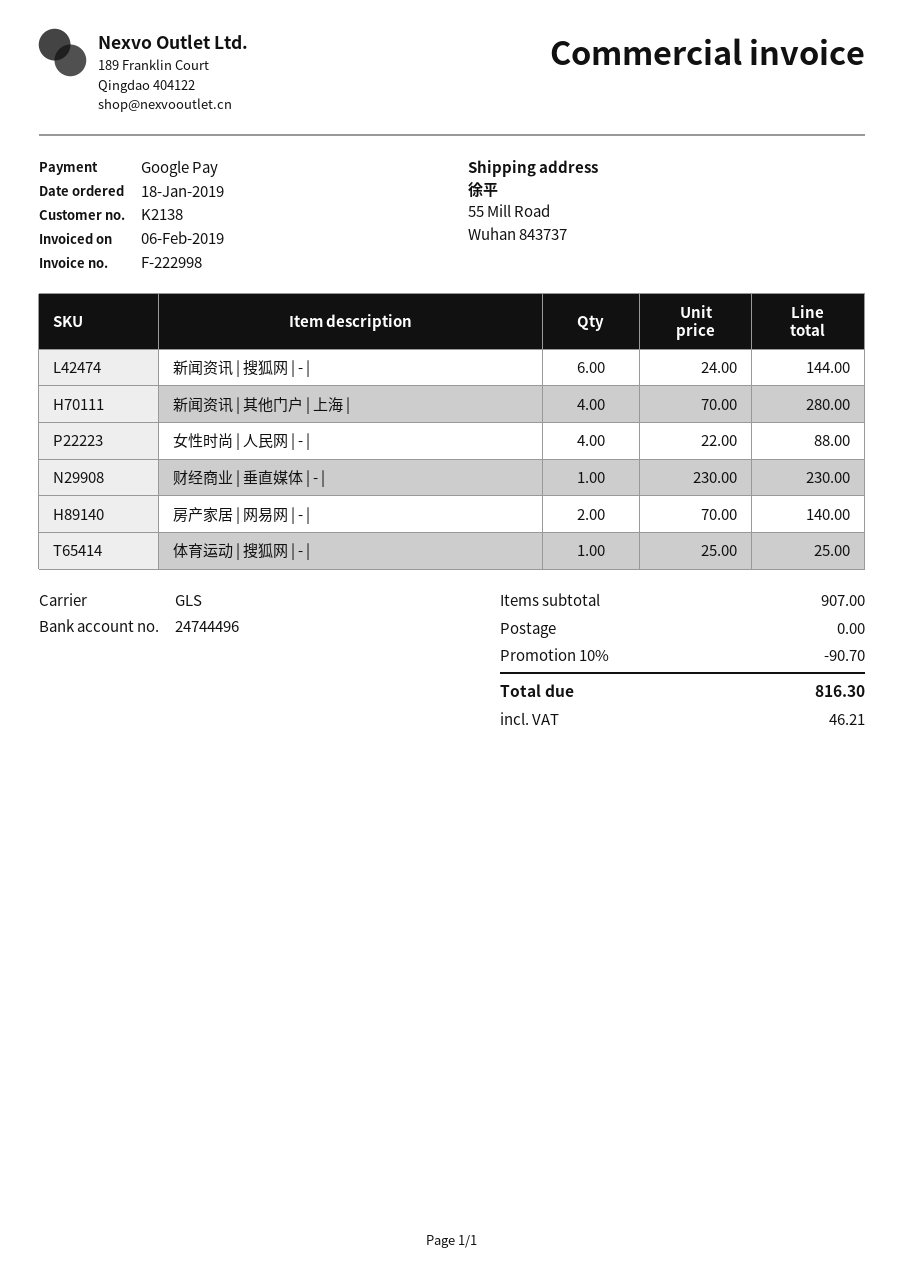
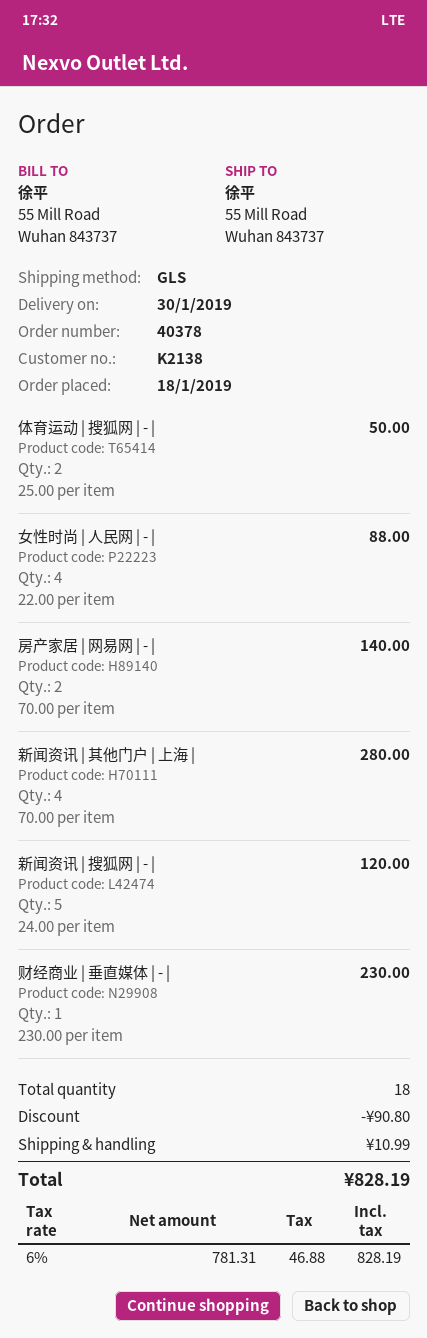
新闻资讯 | 搜狐网 | - |: 6 x 24.00 = 144.00 -> 5 x 24.00 = 120.00
体育运动 | 搜狐网 | - |: 1 x 25.00 = 25.00 -> 2 x 25.00 = 50.00
discount: 90.70 -> 90.80
shipping: 0.00 -> 10.99
tax: 46.21 -> 46.88
total: 816.30 -> 828.19

